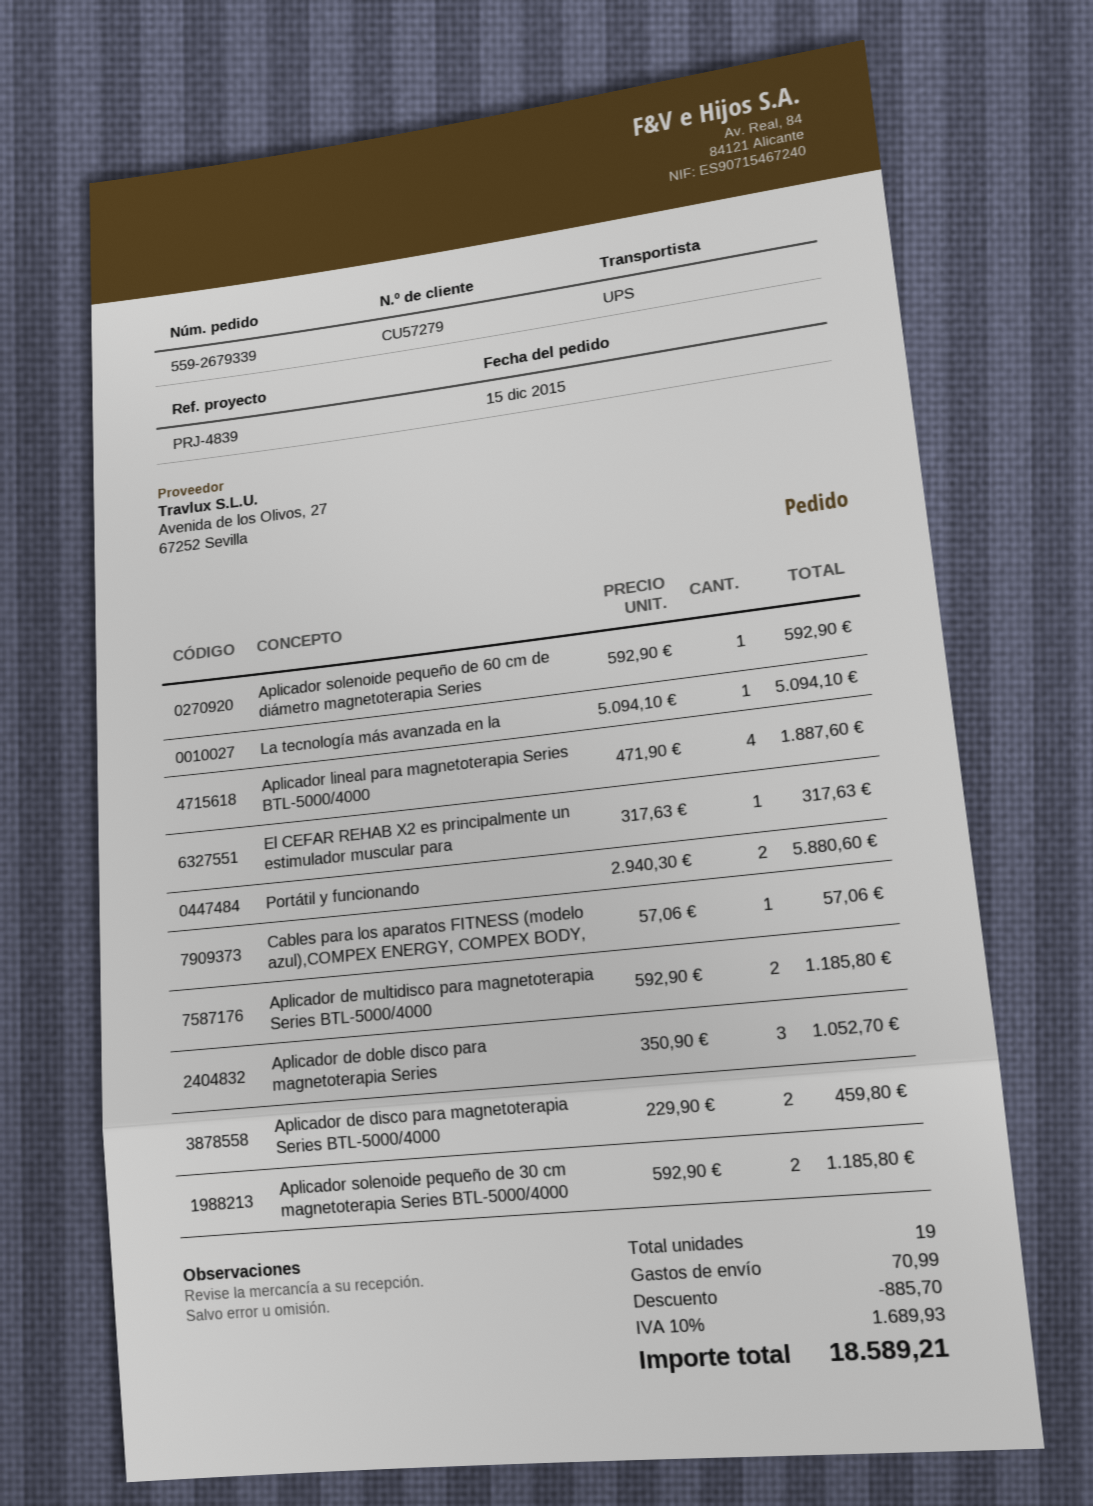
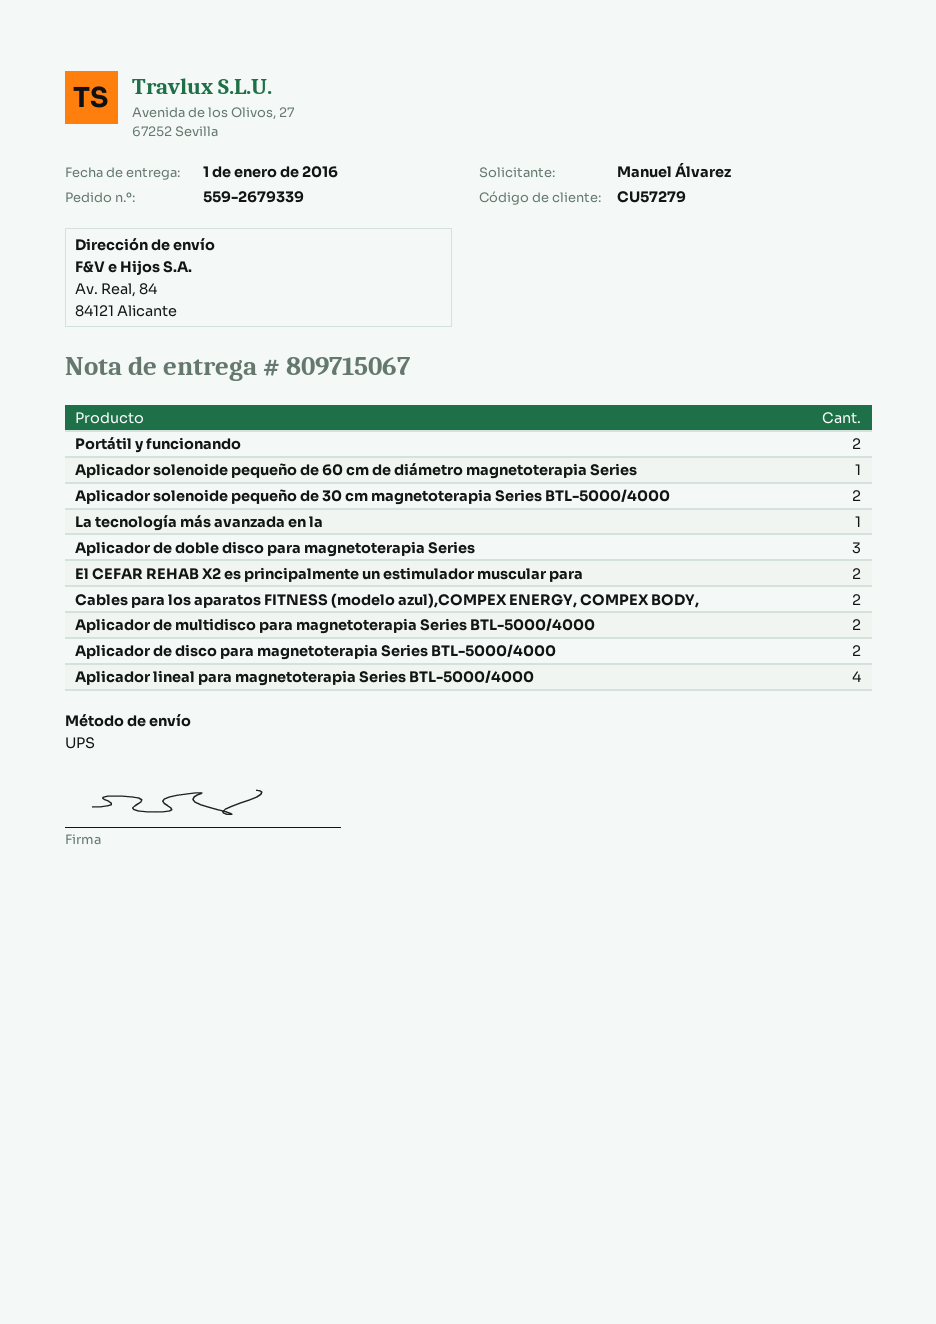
El CEFAR REHAB X2 es principalmente un estimulador muscular para: 1 -> 2
Cables para los aparatos FITNESS (modelo azul),COMPEX ENERGY, COMPEX BODY,: 1 -> 2

